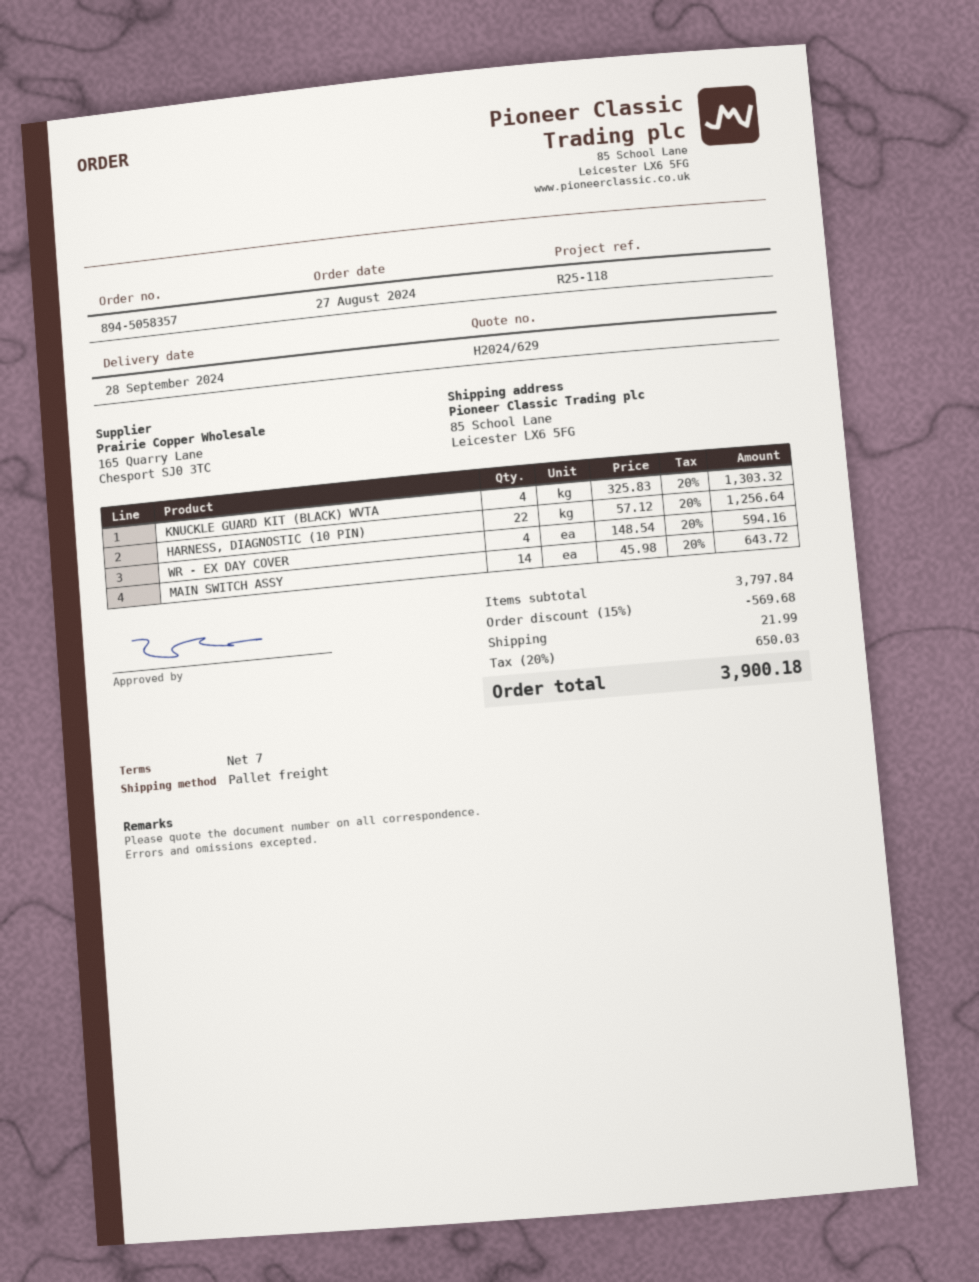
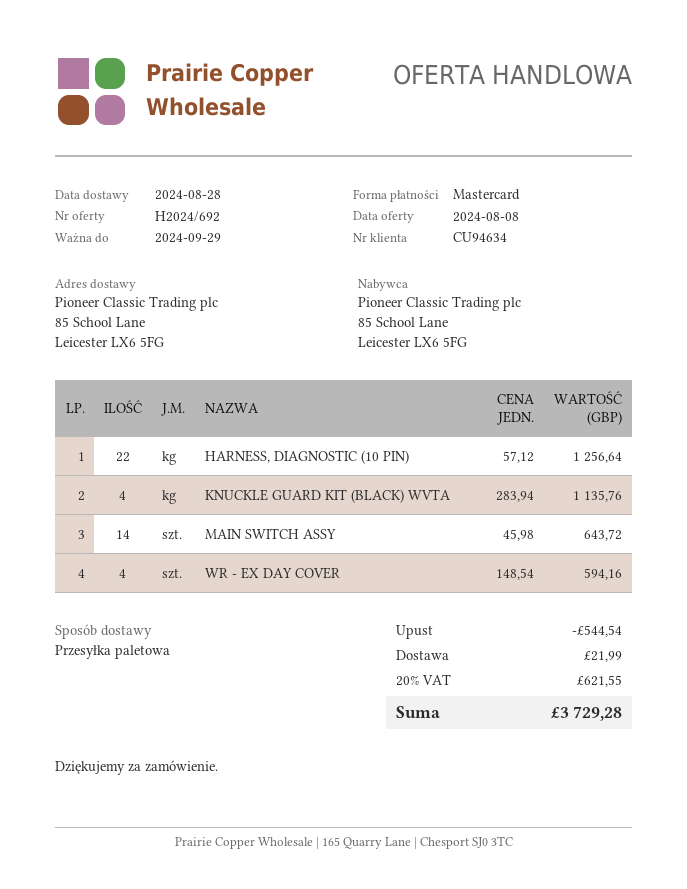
quote number: H2024/629 -> H2024/692
delivery date: 2024-09-28 -> 2024-08-28
KNUCKLE GUARD KIT (BLACK) WVTA: 4 x 325.83 = 1303.32 -> 4 x 283.94 = 1135.76
discount: 569.68 -> 544.54
tax: 20% = 650.03 -> 20% = 621.55
total: 3900.18 -> 3729.28

